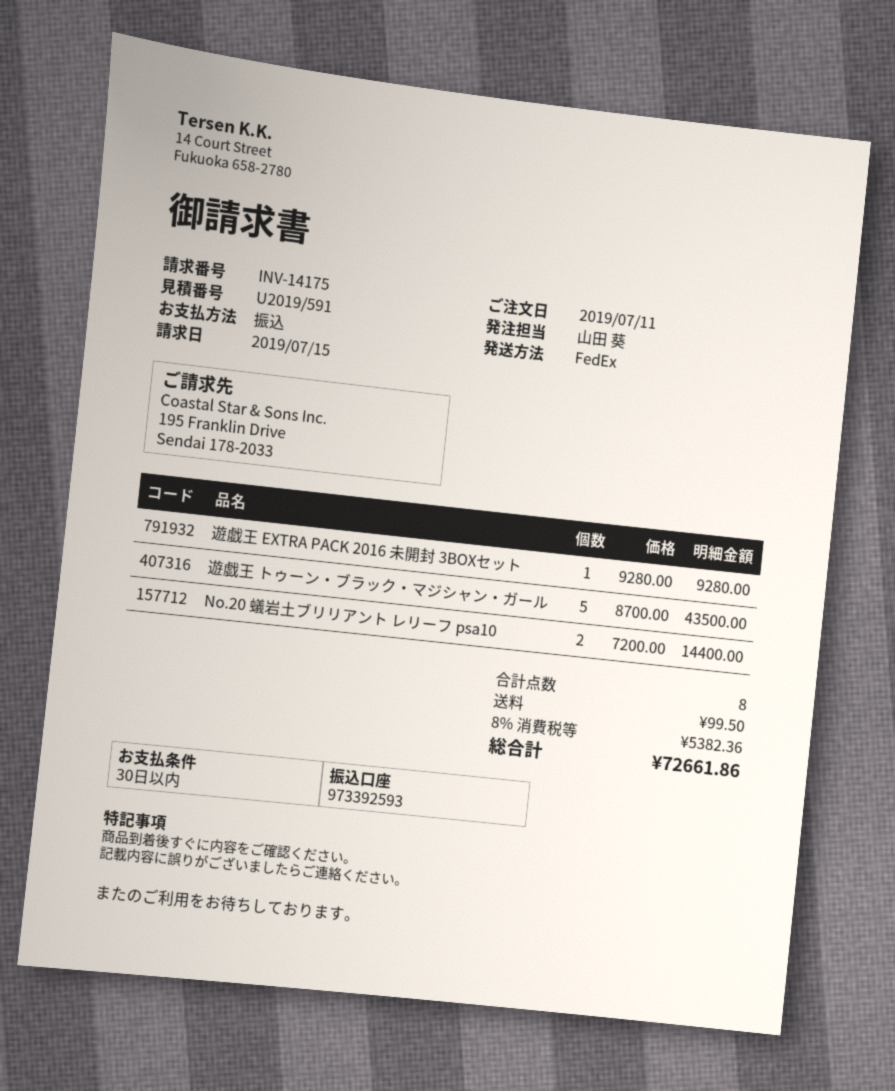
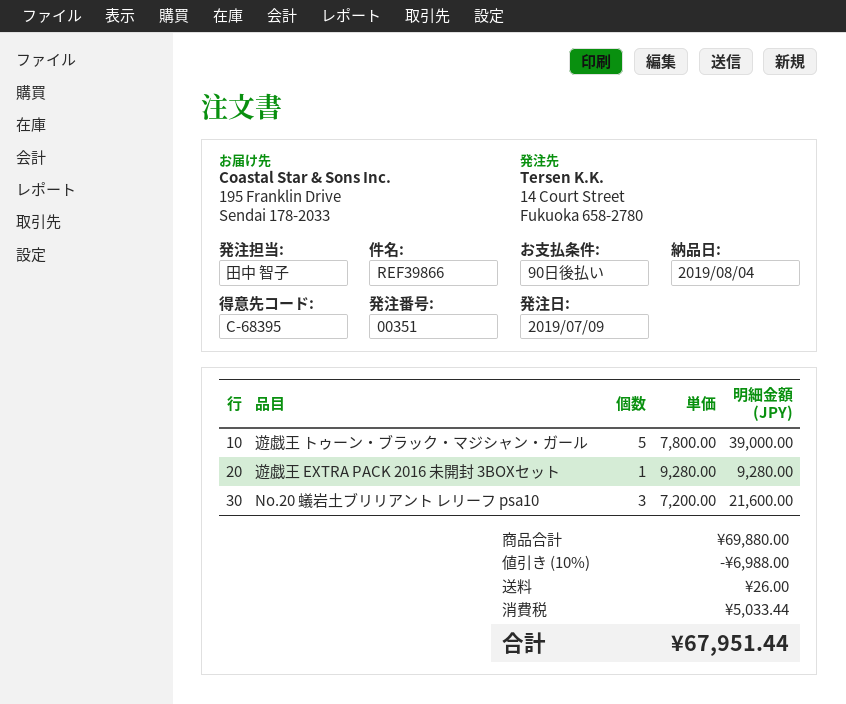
order date: 2019-07-11 -> 2019-07-09
payment terms: 30 days -> 90 days
ordered by: 山田 葵 -> 田中 智子
遊戯王 トゥーン・ブラック・マジシャン・ガール: 5 x 8700.00 = 43500.00 -> 5 x 7800.00 = 39000.00
No.20 蟻岩土ブリリアント レリーフ psa10: 2 x 7200.00 = 14400.00 -> 3 x 7200.00 = 21600.00
discount: none -> 10% = 6988.00
shipping: 99.50 -> 26.00
tax: 5382.36 -> 5033.44
total: 72661.86 -> 67951.44

